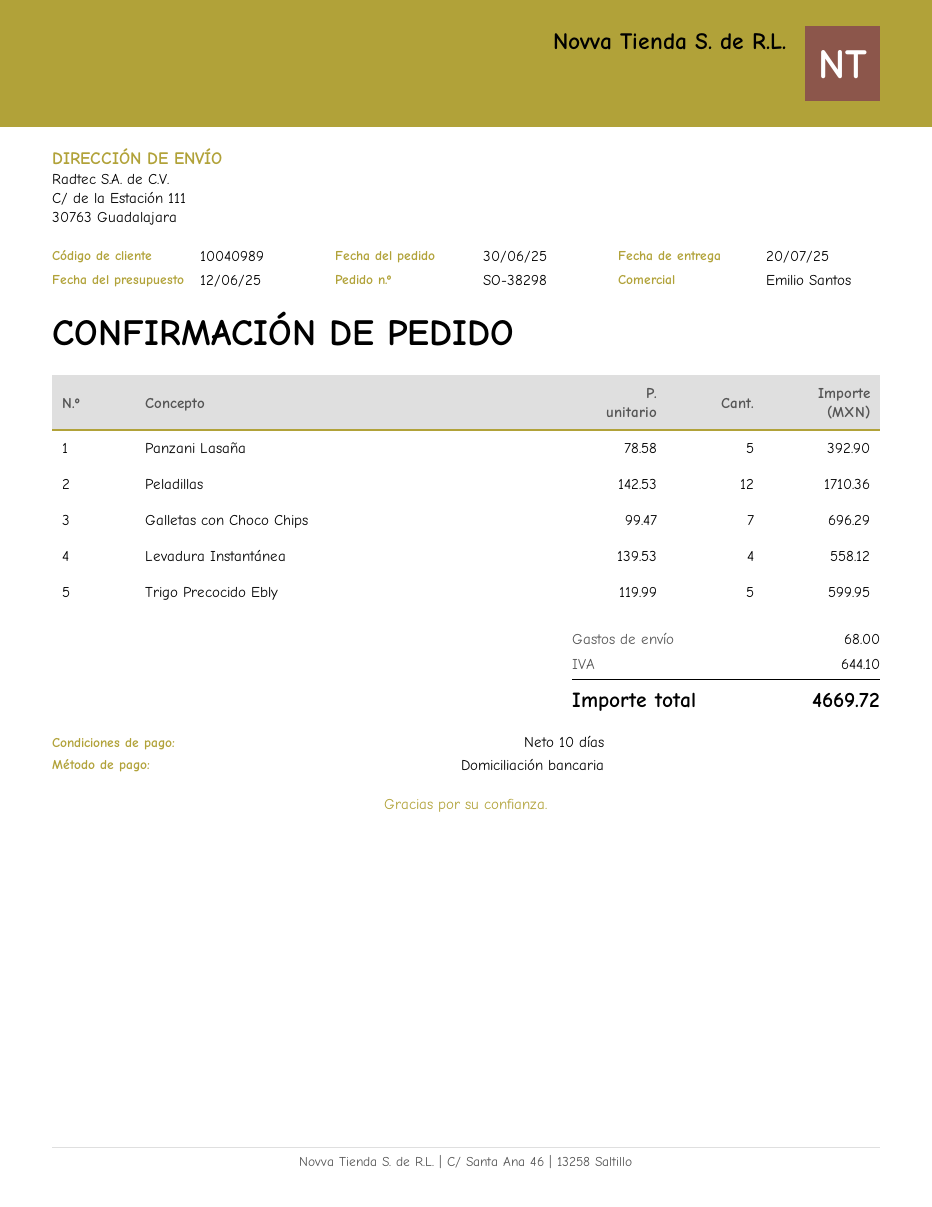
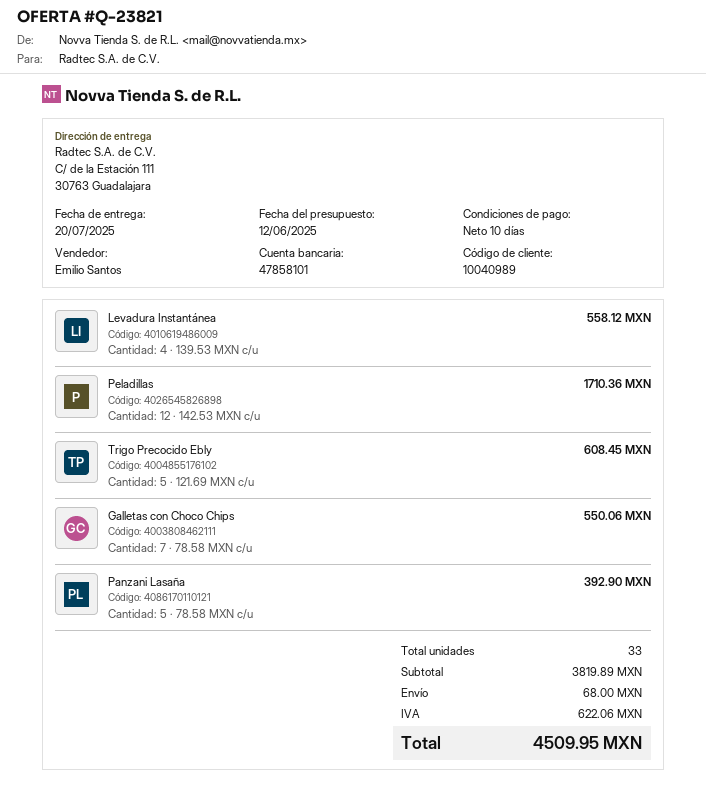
Galletas con Choco Chips: 7 x 99.47 = 696.29 -> 7 x 78.58 = 550.06
Trigo Precocido Ebly: 5 x 119.99 = 599.95 -> 5 x 121.69 = 608.45
tax: 644.10 -> 622.06
total: 4669.72 -> 4509.95

